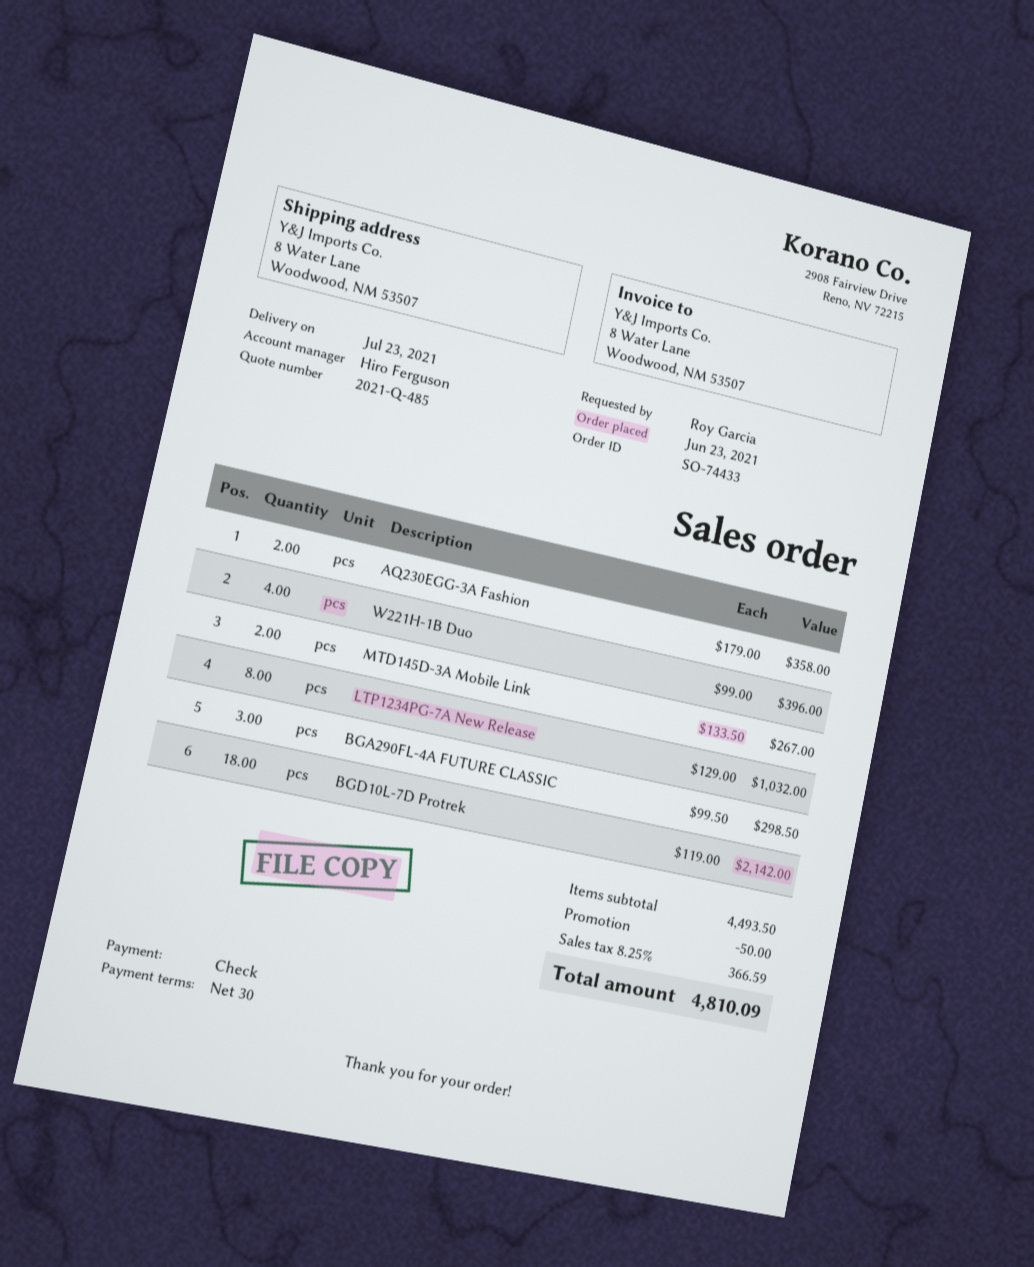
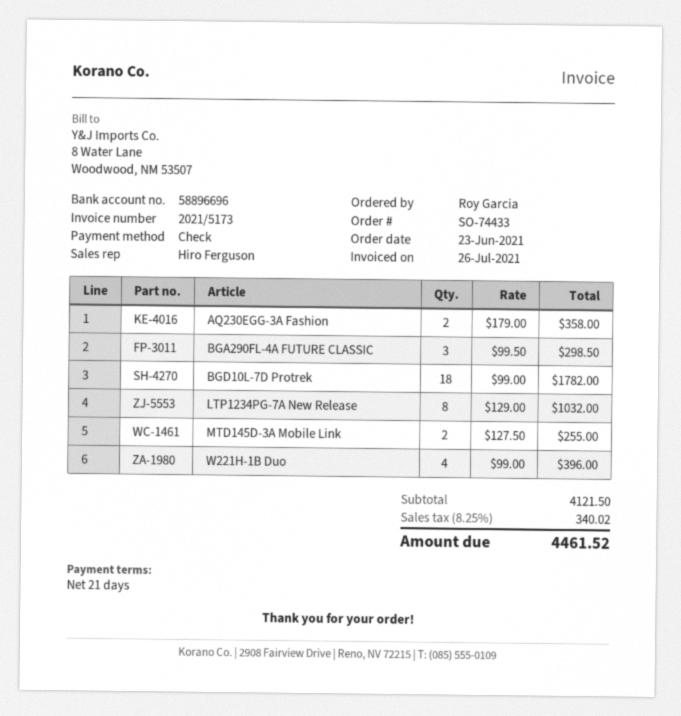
payment terms: 30 days -> 21 days
MTD145D-3A Mobile Link: 2 x 133.50 = 267.00 -> 2 x 127.50 = 255.00
BGD10L-7D Protrek: 18 x 119.00 = 2142.00 -> 18 x 99.00 = 1782.00
subtotal: 4493.50 -> 4121.50
discount: 50.00 -> none
tax: 8.25% = 366.59 -> 8.25% = 340.02
total: 4810.09 -> 4461.52

